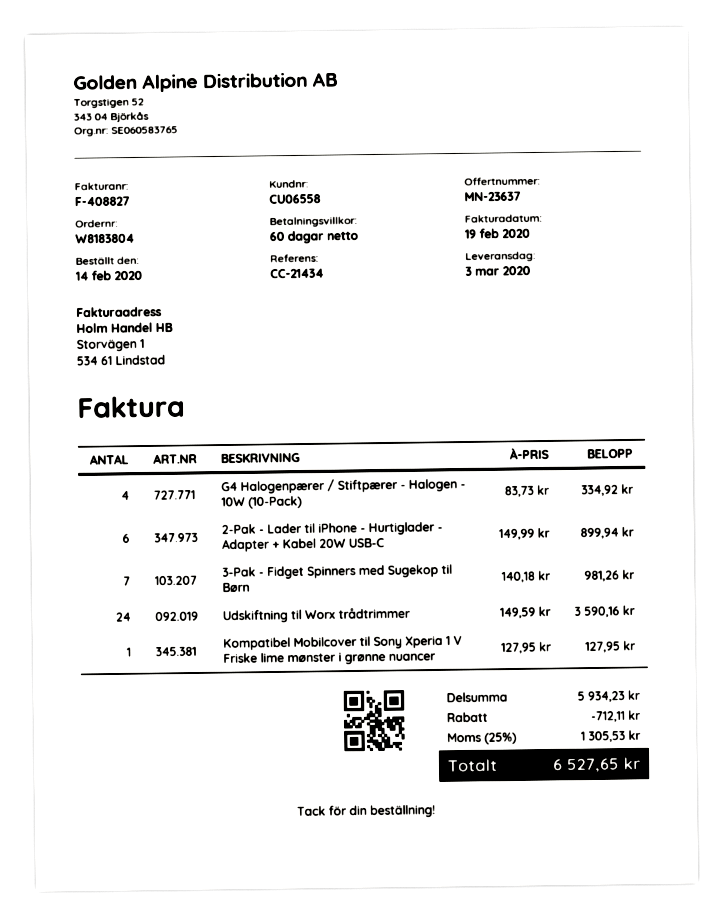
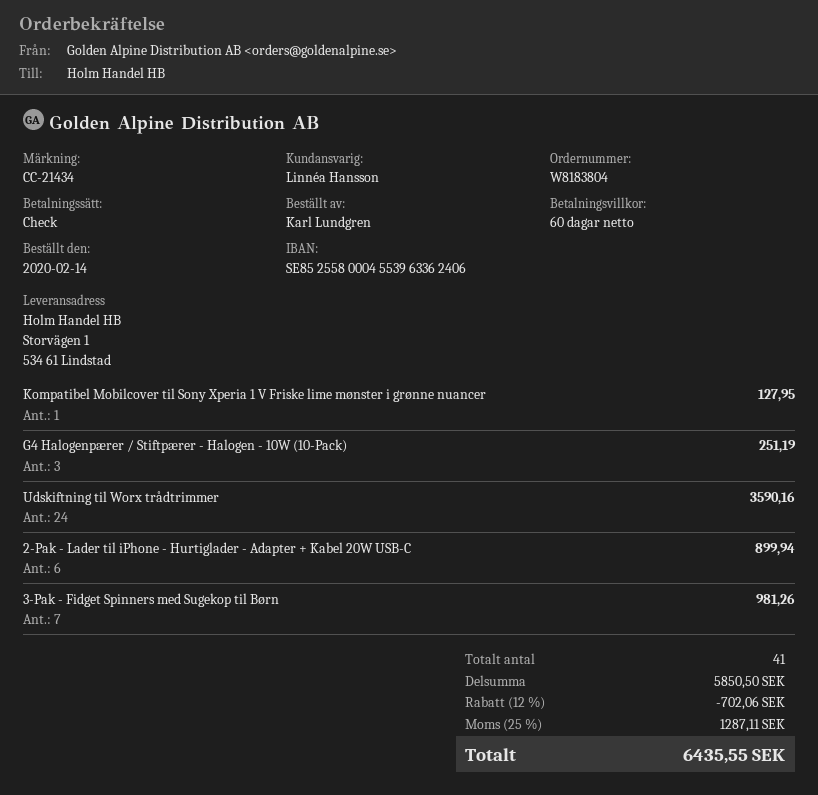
G4 Halogenpærer / Stiftpærer - Halogen - 10W (10-Pack): 4 for 334.92 -> 3 for 251.19
subtotal: 5934.23 -> 5850.50
discount: 712.11 -> 702.06
tax: 25% = 1305.53 -> 25% = 1287.11
total: 6527.65 -> 6435.55

